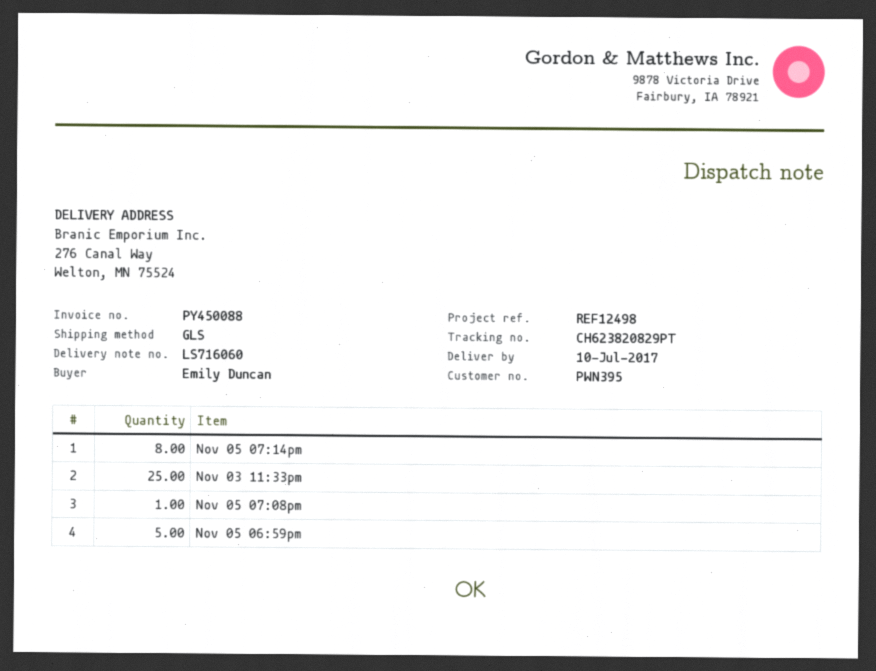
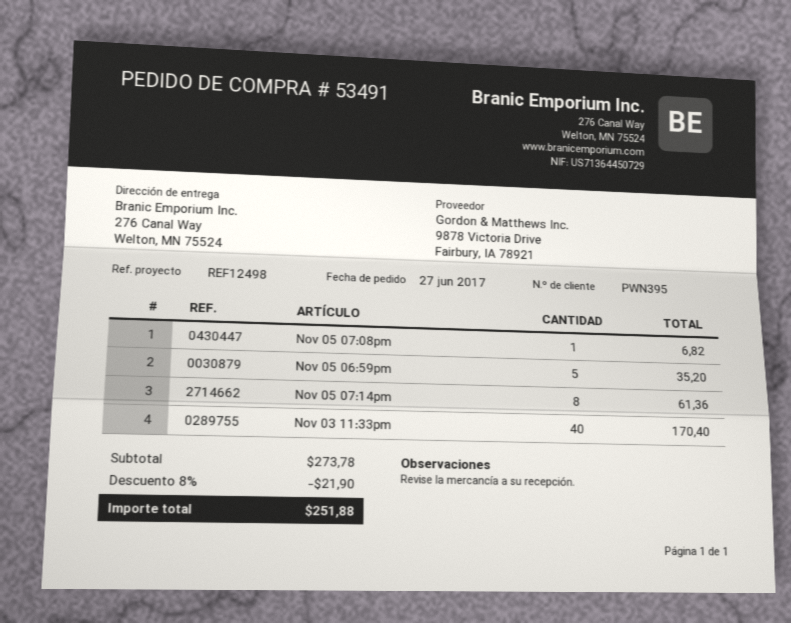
Nov 03 11:33pm: 25 -> 40

